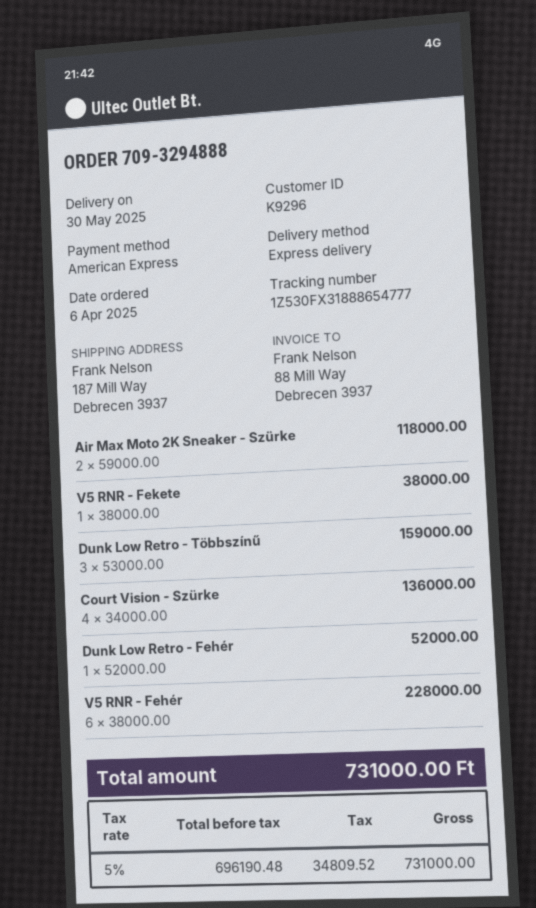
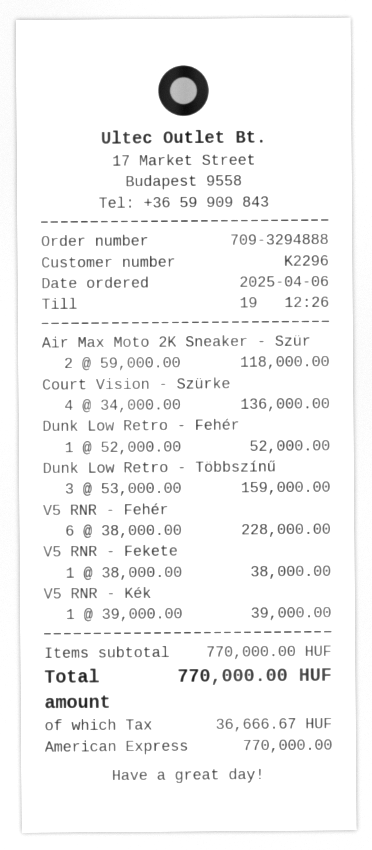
customer number: K9296 -> K2296
V5 RNR - Kék: none -> 1 x 39000.00 = 39000.00
tax: 34809.52 -> 36666.67
total: 731000.00 -> 770000.00

